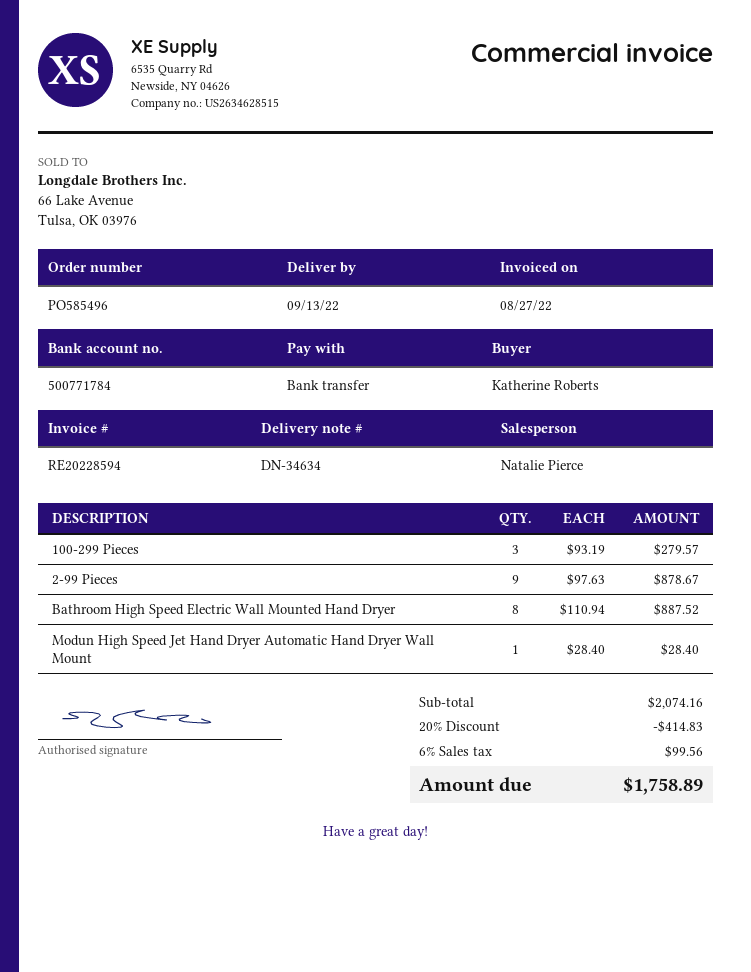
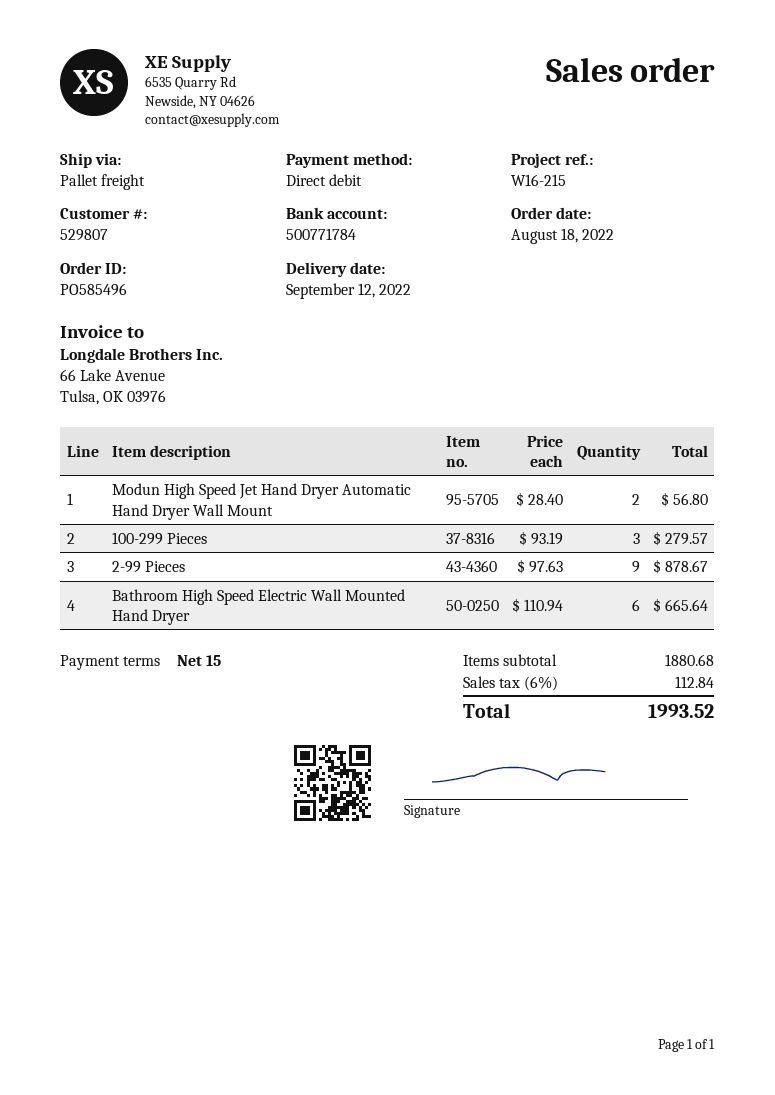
delivery date: 2022-09-13 -> 2022-09-12
payment method: bank transfer -> direct debit
Bathroom High Speed Electric Wall Mounted Hand Dryer: 8 x 110.94 = 887.52 -> 6 x 110.94 = 665.64
Modun High Speed Jet Hand Dryer Automatic Hand Dryer Wall Mount: 1 x 28.40 = 28.40 -> 2 x 28.40 = 56.80
subtotal: 2074.16 -> 1880.68
discount: 20% = 414.83 -> none
tax: 6% = 99.56 -> 6% = 112.84
total: 1758.89 -> 1993.52

